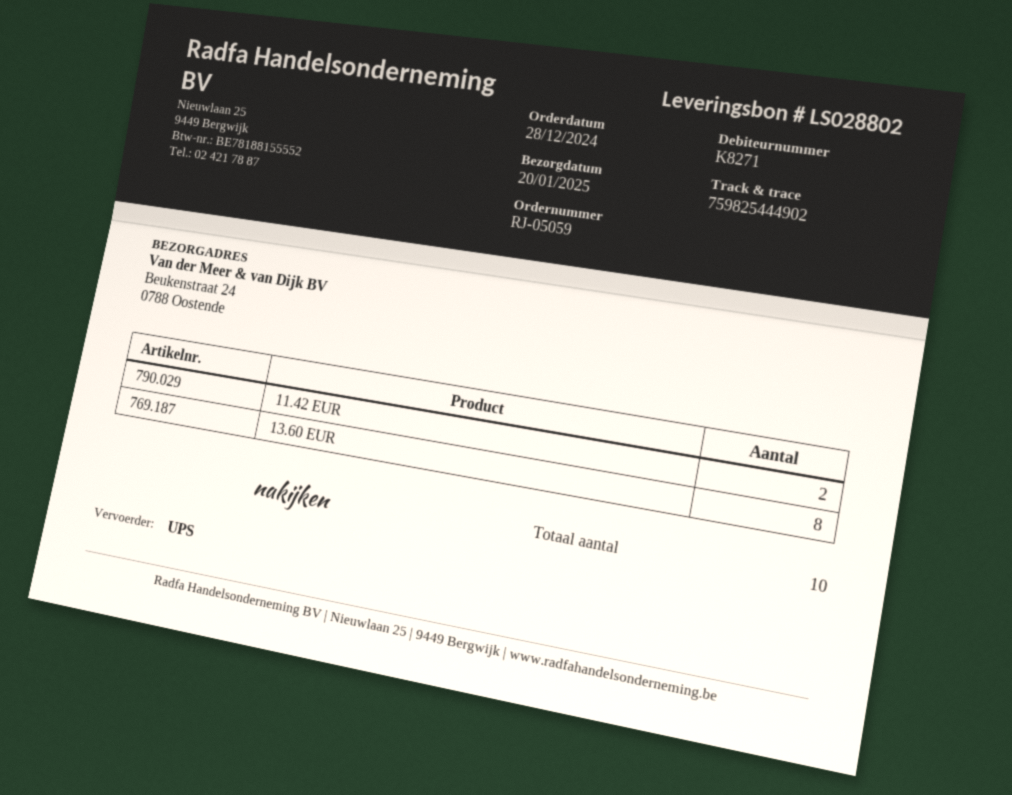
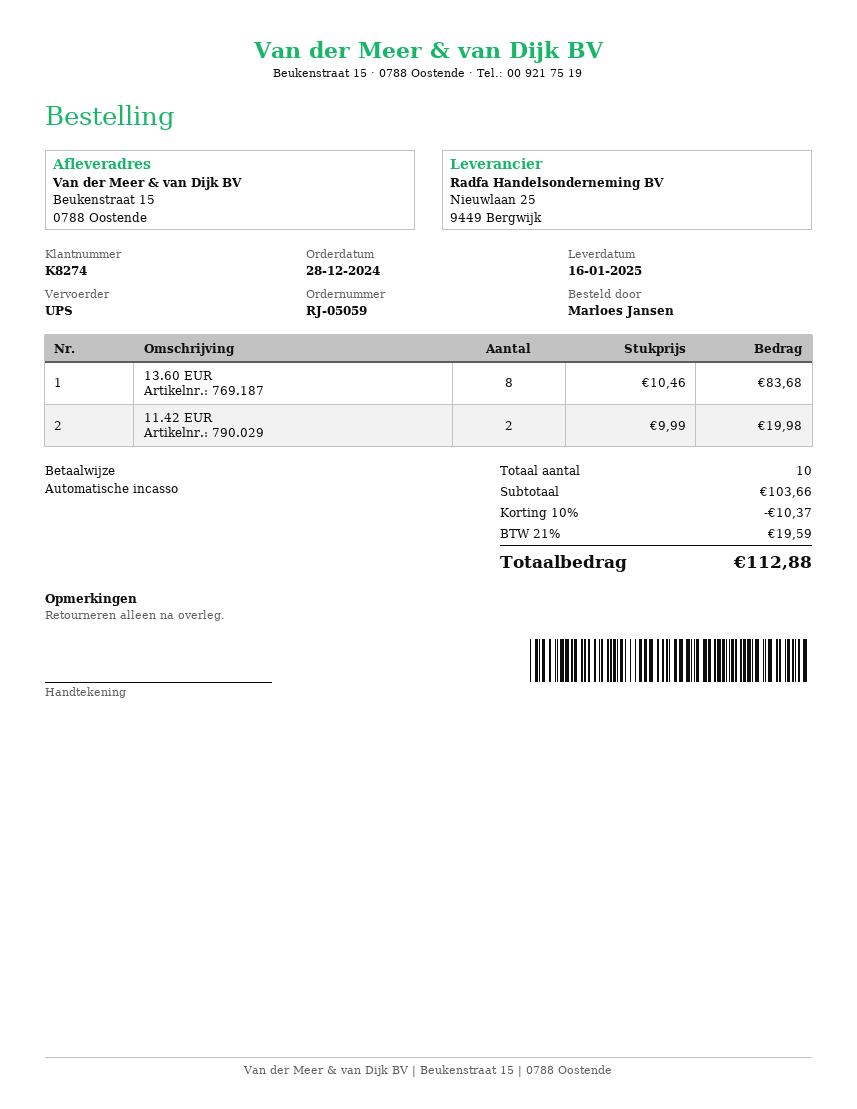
delivery date: 2025-01-20 -> 2025-01-16
customer number: K8271 -> K8274
ship to: Beukenstraat 24, 0788 Oostende -> Beukenstraat 15, 0788 Oostende

